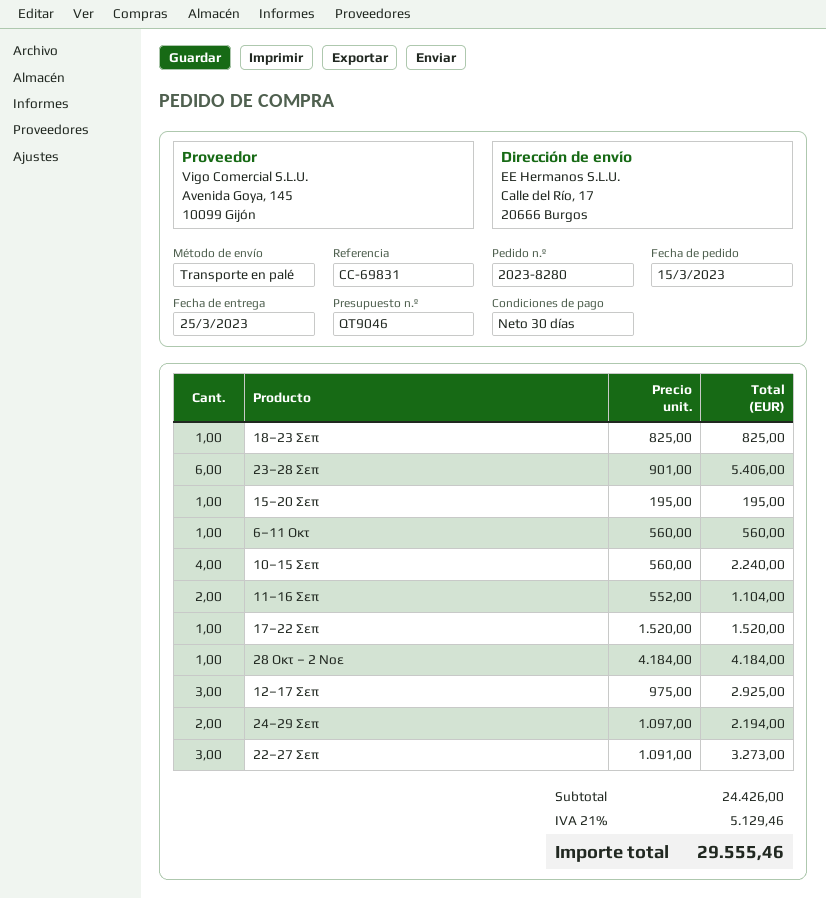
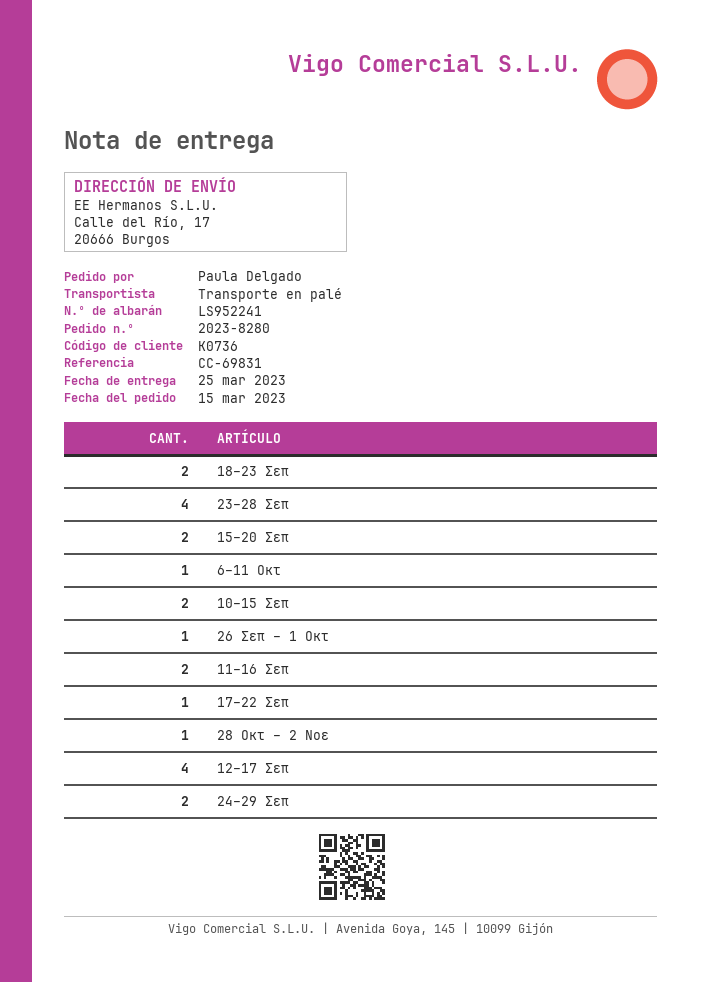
18–23 Σεπ: 1 -> 2
23–28 Σεπ: 6 -> 4
15–20 Σεπ: 1 -> 2
10–15 Σεπ: 4 -> 2
12–17 Σεπ: 3 -> 4
22–27 Σεπ: 3 -> none
26 Σεπ – 1 Οκτ: none -> 1

